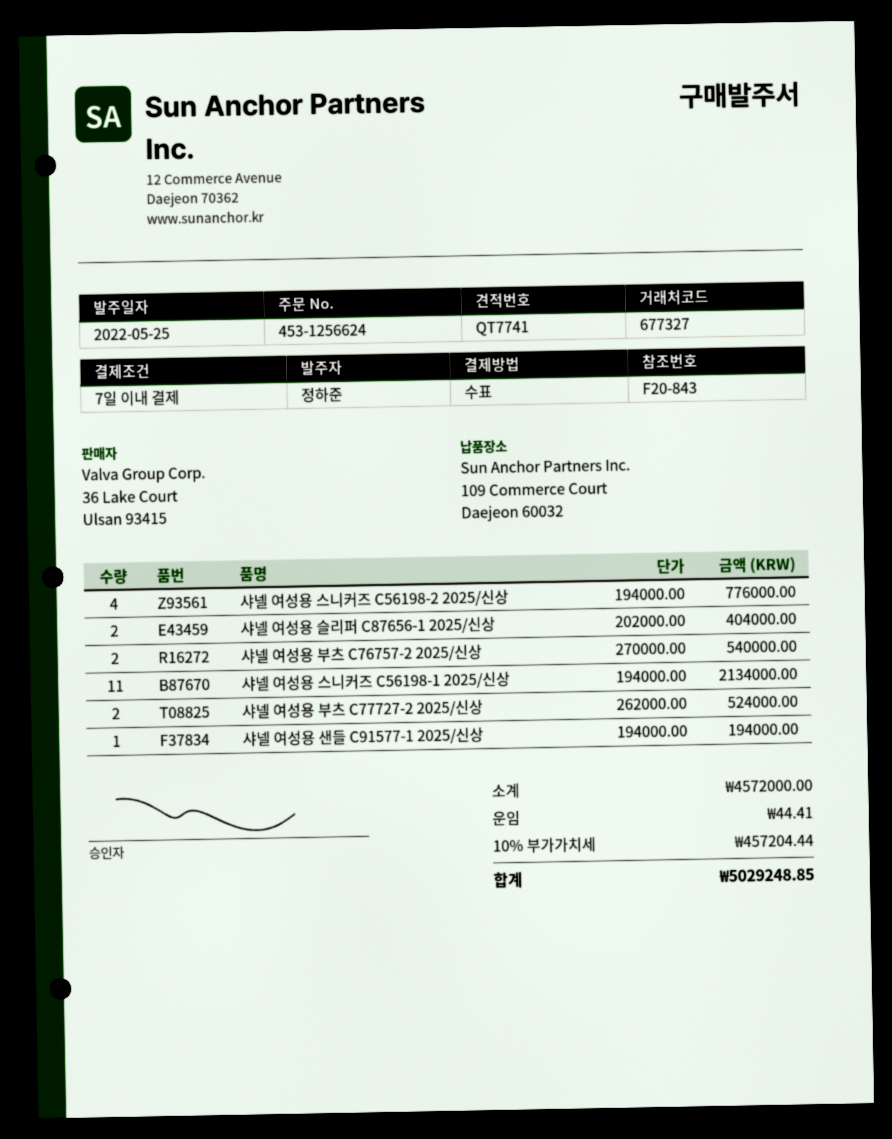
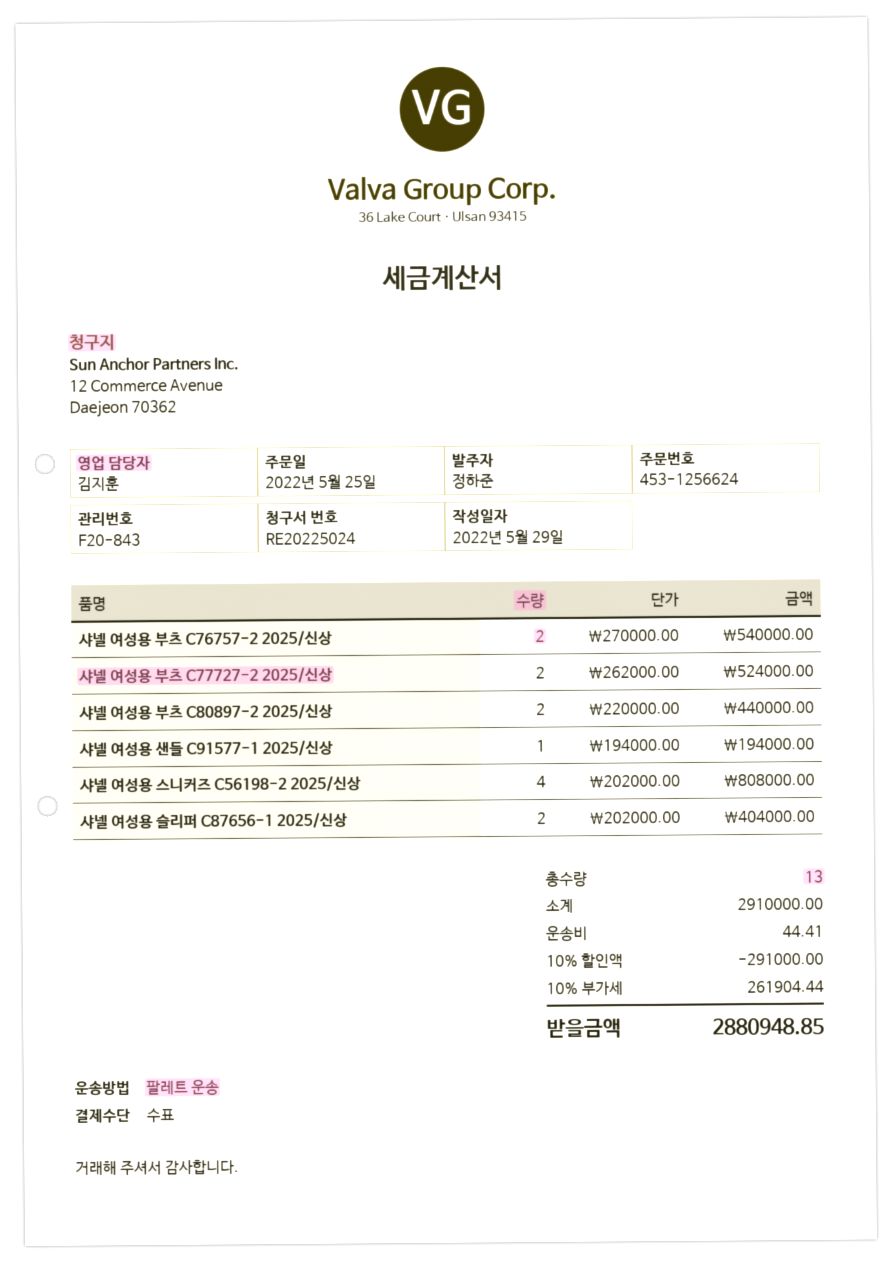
샤넬 여성용 스니커즈 C56198-2 2025/신상: 4 x 194000.00 = 776000.00 -> 4 x 202000.00 = 808000.00
샤넬 여성용 스니커즈 C56198-1 2025/신상: 11 x 194000.00 = 2134000.00 -> none
샤넬 여성용 부츠 C80897-2 2025/신상: none -> 2 x 220000.00 = 440000.00
subtotal: 4572000.00 -> 2910000.00
discount: none -> 10% = 291000.00
tax: 10% = 457204.44 -> 10% = 261904.44
total: 5029248.85 -> 2880948.85

